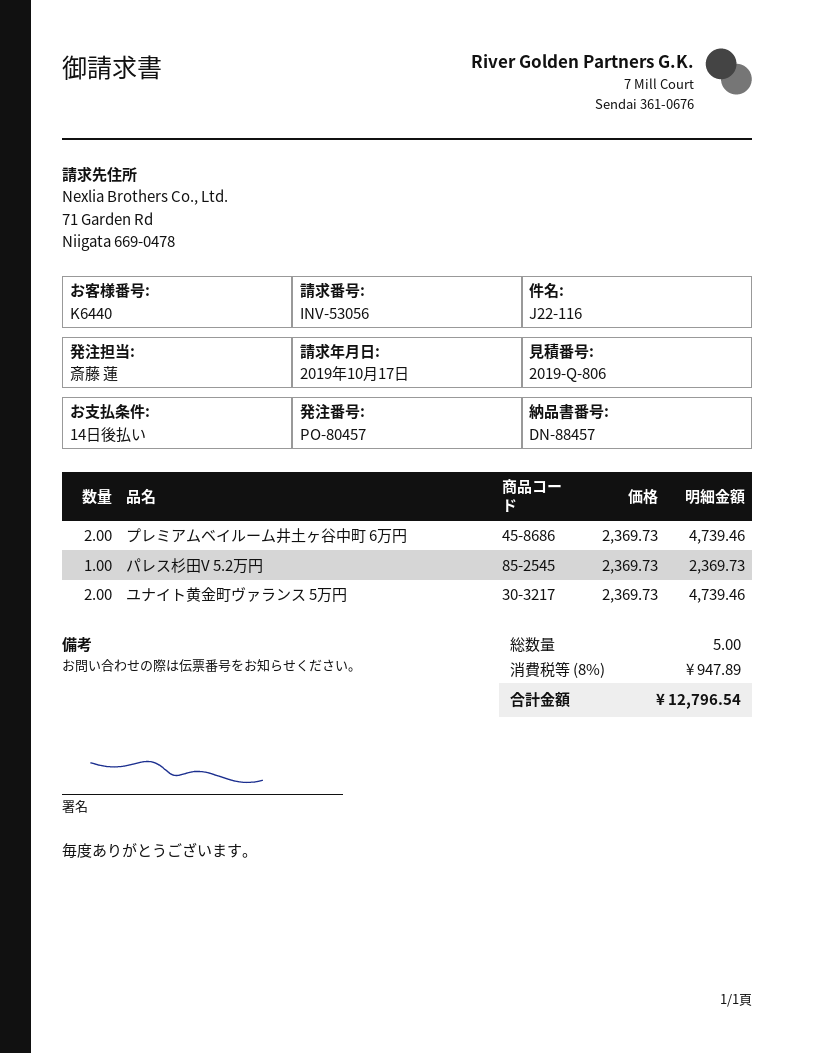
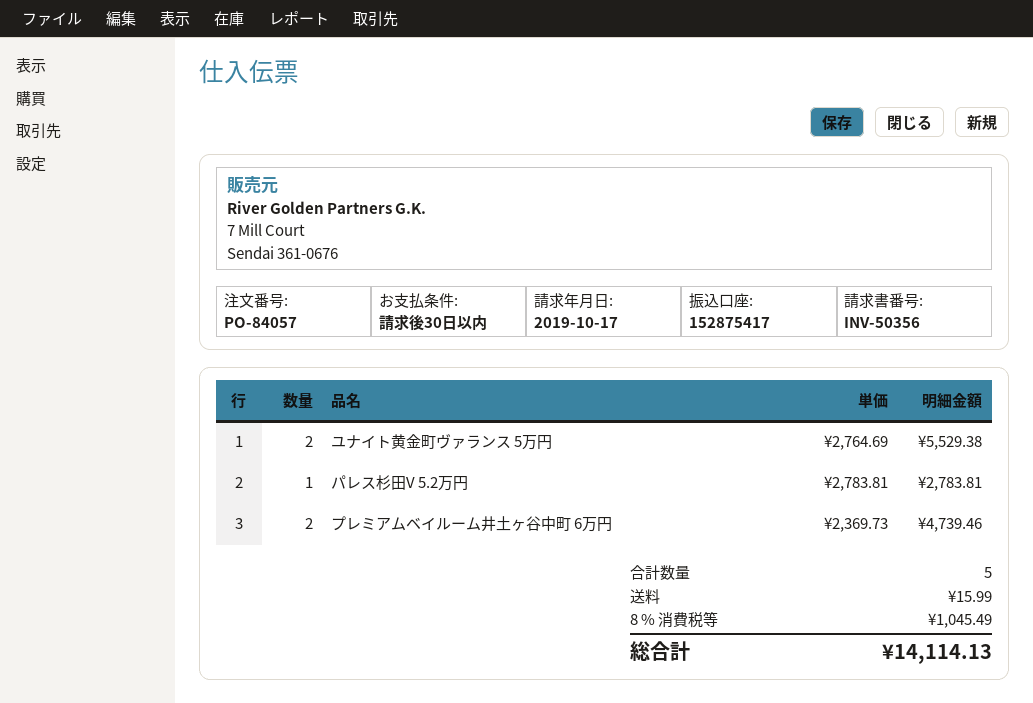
order number: PO-80457 -> PO-84057
invoice number: INV-53056 -> INV-50356
payment terms: 14 days -> 30 days
パレス杉田V 5.2万円: 1 x 2369.73 = 2369.73 -> 1 x 2783.81 = 2783.81
ユナイト黄金町ヴァランス 5万円: 2 x 2369.73 = 4739.46 -> 2 x 2764.69 = 5529.38
shipping: none -> 15.99
tax: 8% = 947.89 -> 8% = 1045.49
total: 12796.54 -> 14114.13

